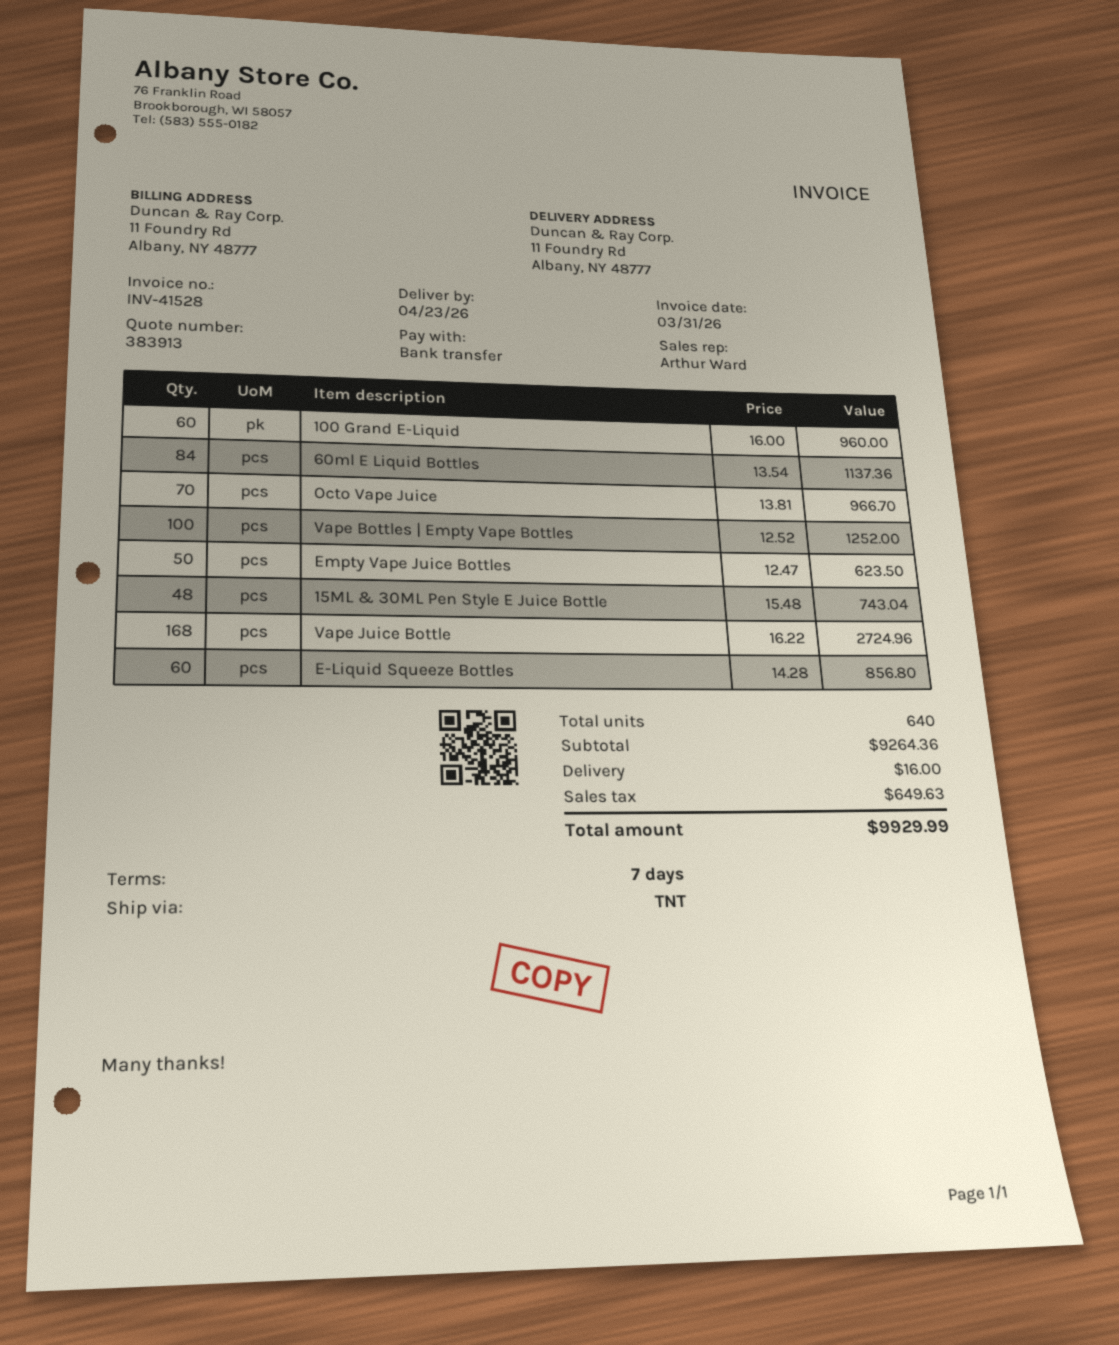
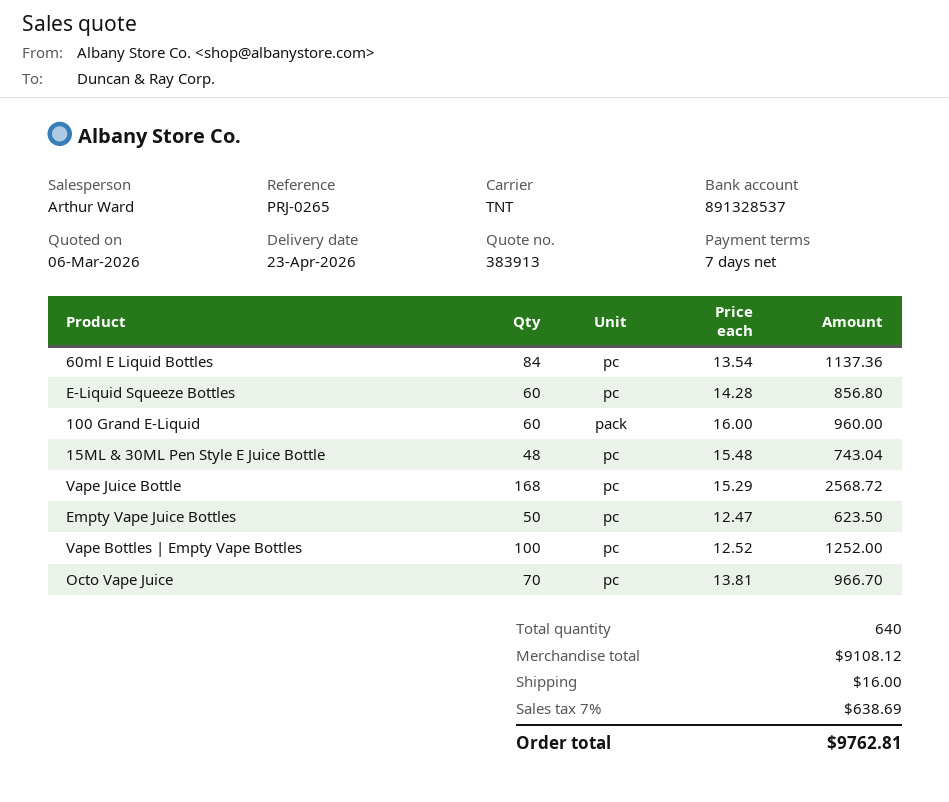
Vape Juice Bottle: 168 x 16.22 = 2724.96 -> 168 x 15.29 = 2568.72
subtotal: 9264.36 -> 9108.12
tax: 649.63 -> 638.69
total: 9929.99 -> 9762.81

